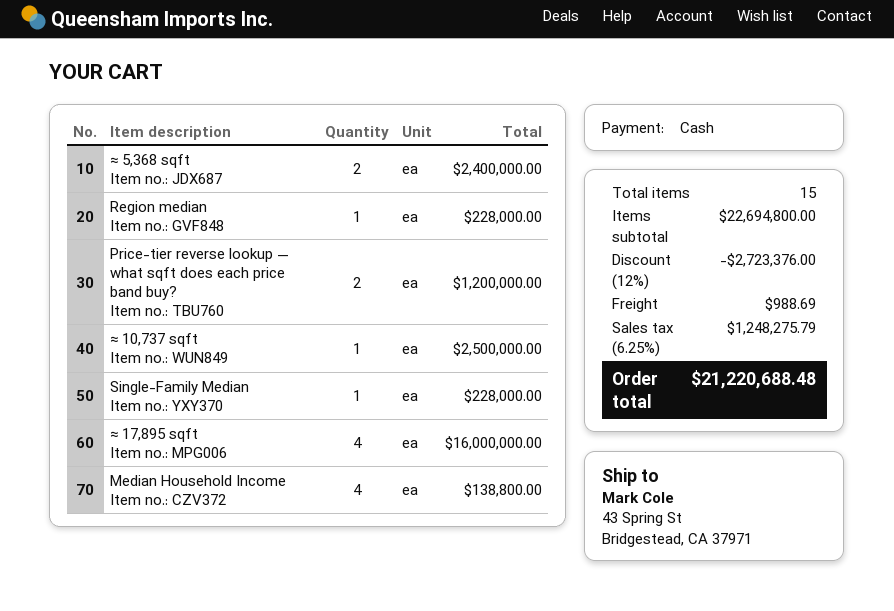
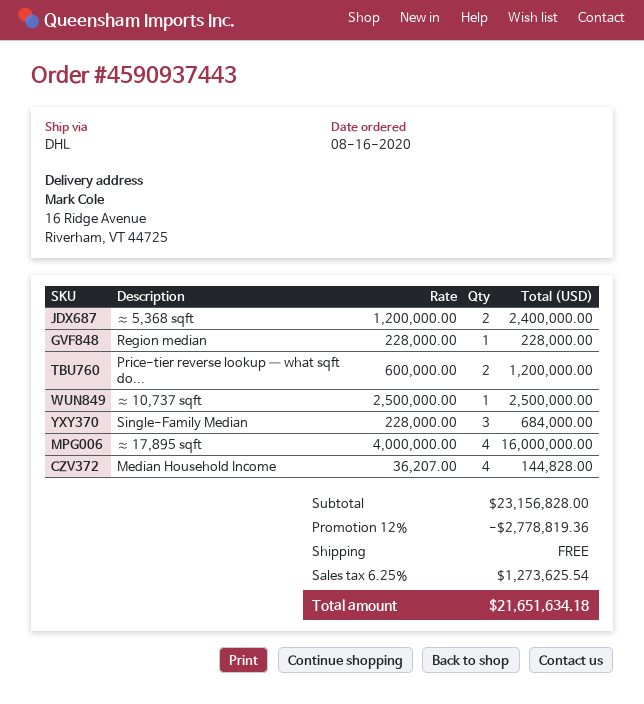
ship to: 43 Spring St, Bridgestead, CA 37971 -> 16 Ridge Avenue, Riverham, VT 44725
Single-Family Median: 1 for 228000.00 -> 3 for 684000.00
Median Household Income: 4 for 138800.00 -> 4 for 144828.00
subtotal: 22694800.00 -> 23156828.00
discount: 12% = 2723376.00 -> 12% = 2778819.36
shipping: 988.69 -> 0.00
tax: 6.25% = 1248275.79 -> 6.25% = 1273625.54
total: 21220688.48 -> 21651634.18

